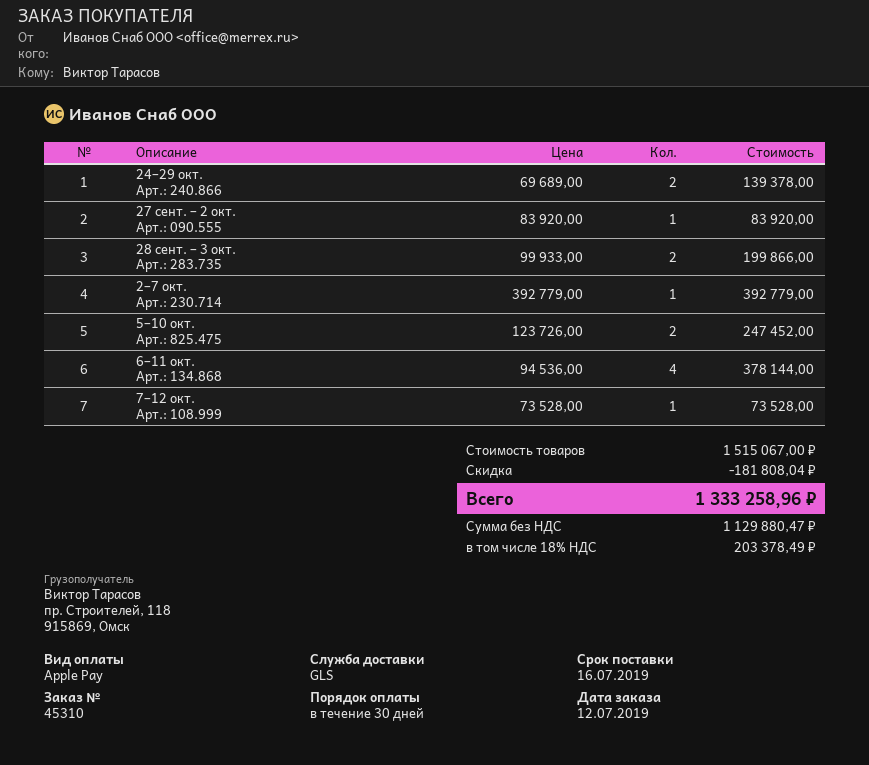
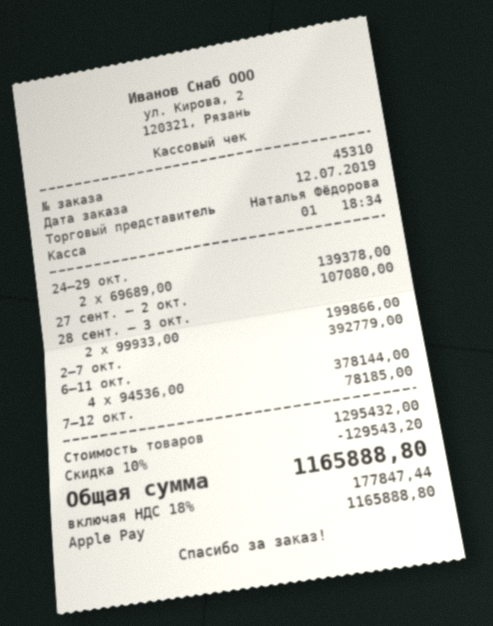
27 сент. – 2 окт.: 1 x 83920.00 = 83920.00 -> 1 x 107080.00 = 107080.00
5–10 окт.: 2 x 123726.00 = 247452.00 -> none
7–12 окт.: 1 x 73528.00 = 73528.00 -> 1 x 78185.00 = 78185.00
subtotal: 1515067.00 -> 1295432.00
discount: 181808.04 -> 129543.20
tax: 18% = 203378.49 -> 18% = 177847.44
total: 1333258.96 -> 1165888.80

